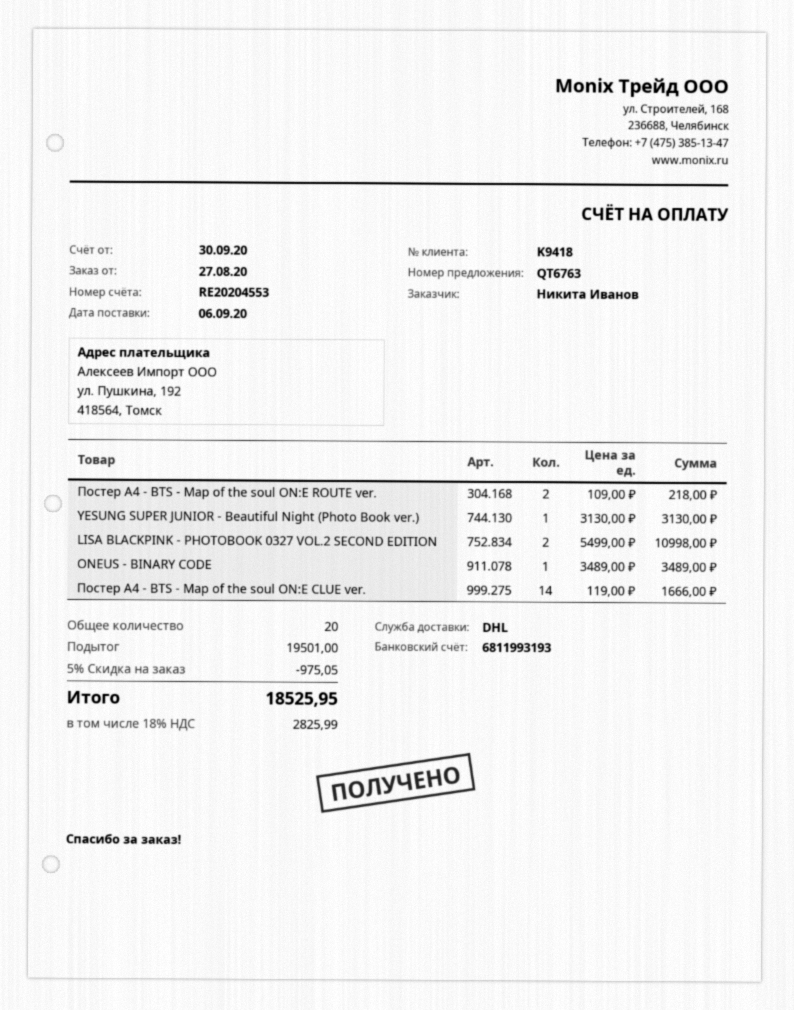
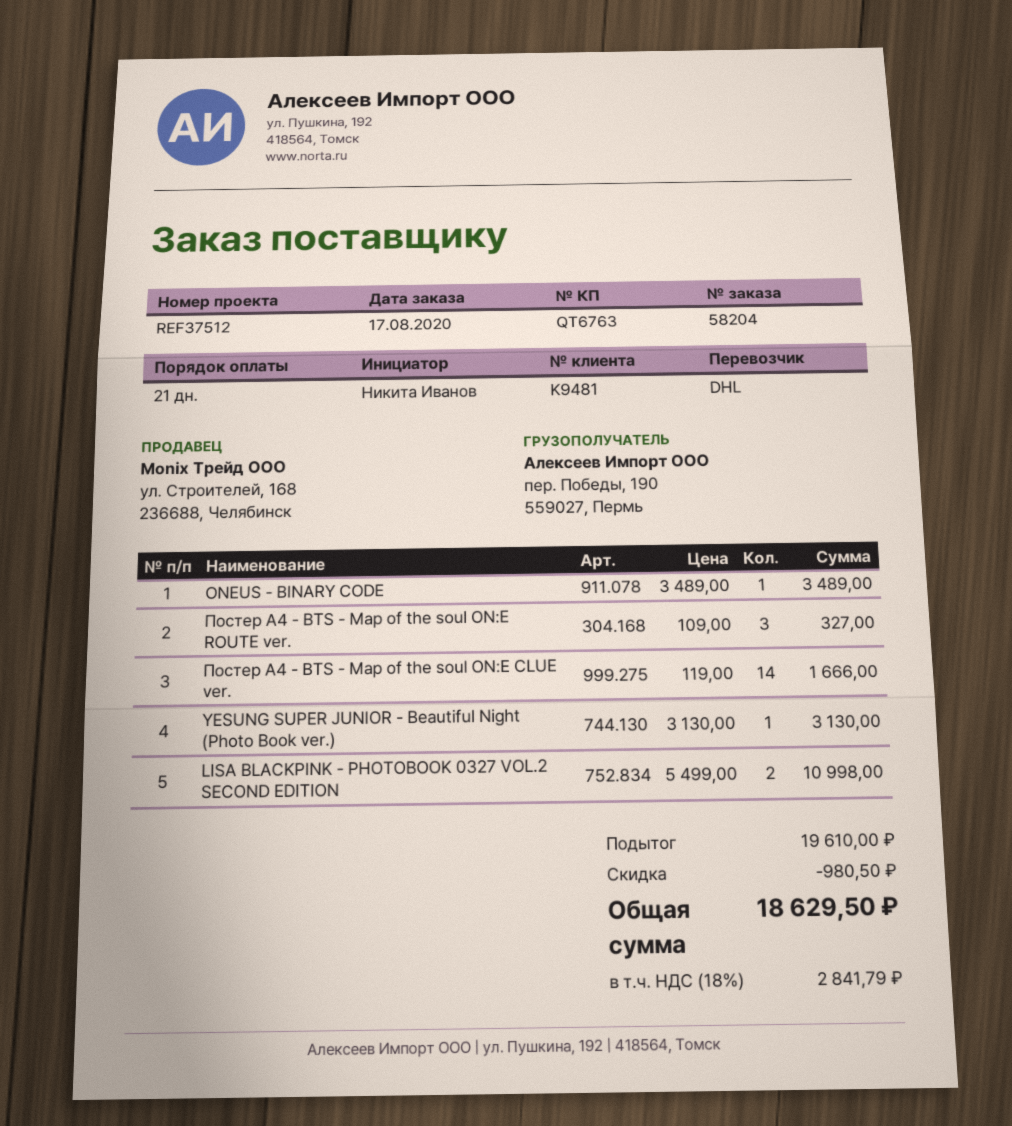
order date: 2020-08-27 -> 2020-08-17
customer number: K9418 -> K9481
Постер А4 - BTS - Map of the soul ON:E ROUTE ver.: 2 x 109.00 = 218.00 -> 3 x 109.00 = 327.00
subtotal: 19501.00 -> 19610.00
discount: 975.05 -> 980.50
tax: 18% = 2825.99 -> 18% = 2841.79
total: 18525.95 -> 18629.50

